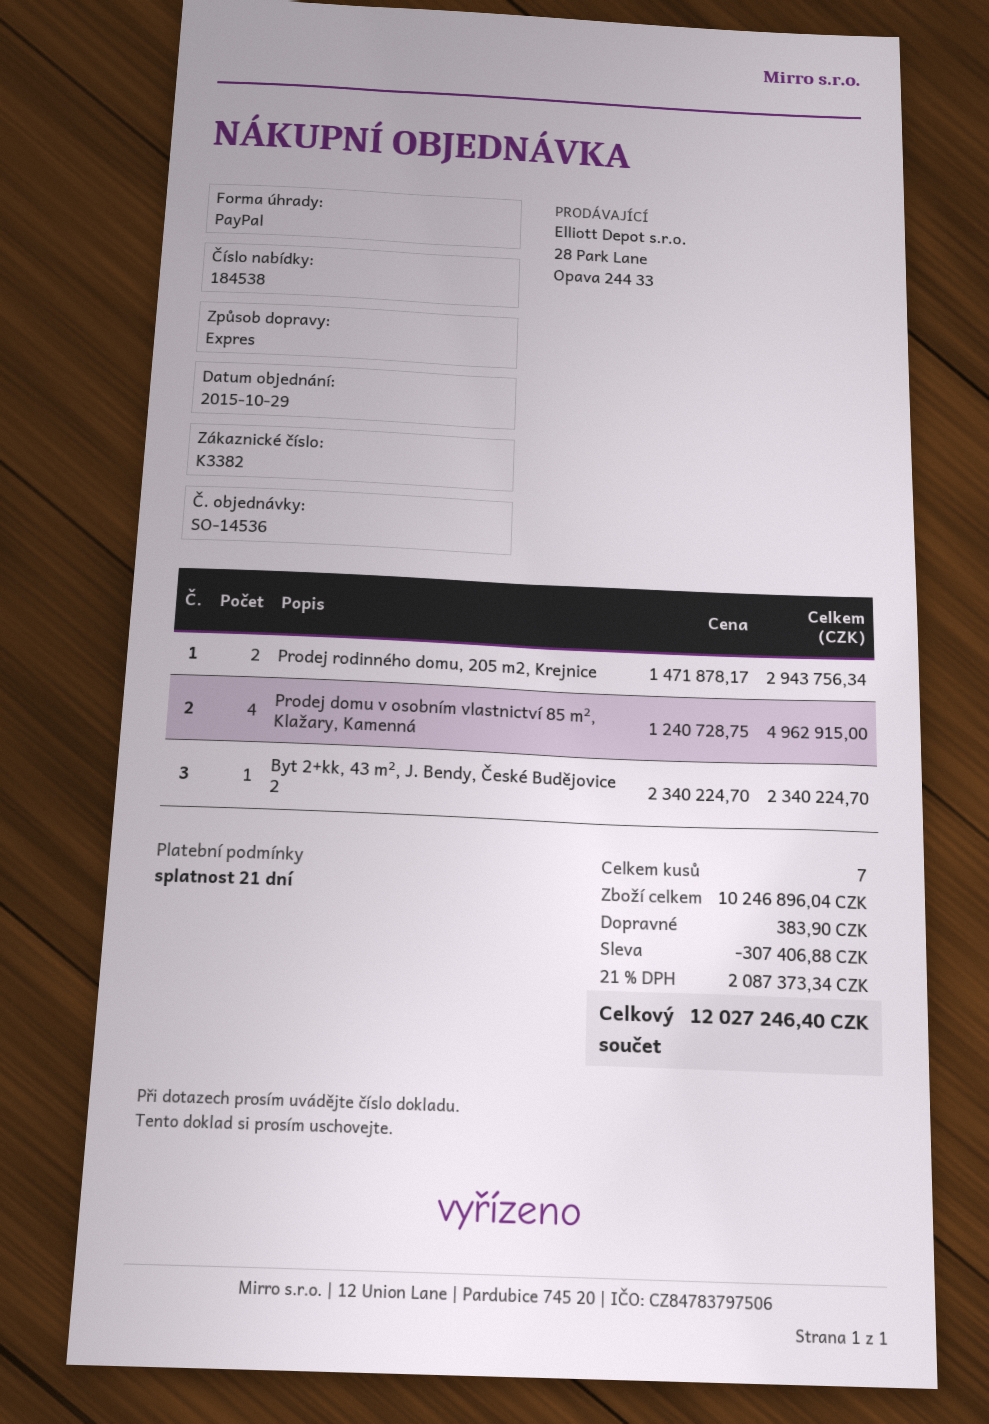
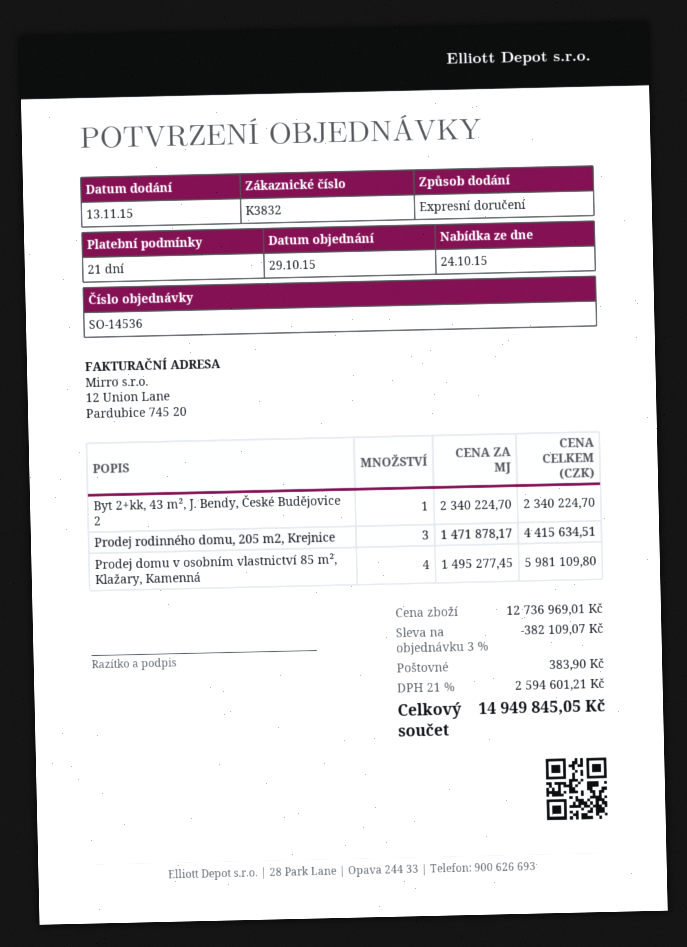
customer number: K3382 -> K3832
Prodej rodinného domu, 205 m2, Krejnice: 2 x 1471878.17 = 2943756.34 -> 3 x 1471878.17 = 4415634.51
Prodej domu v osobním vlastnictví 85 m², Klažary, Kamenná: 4 x 1240728.75 = 4962915.00 -> 4 x 1495277.45 = 5981109.80
subtotal: 10246896.04 -> 12736969.01
discount: 307406.88 -> 382109.07
tax: 21% = 2087373.34 -> 21% = 2594601.21
total: 12027246.40 -> 14949845.05

